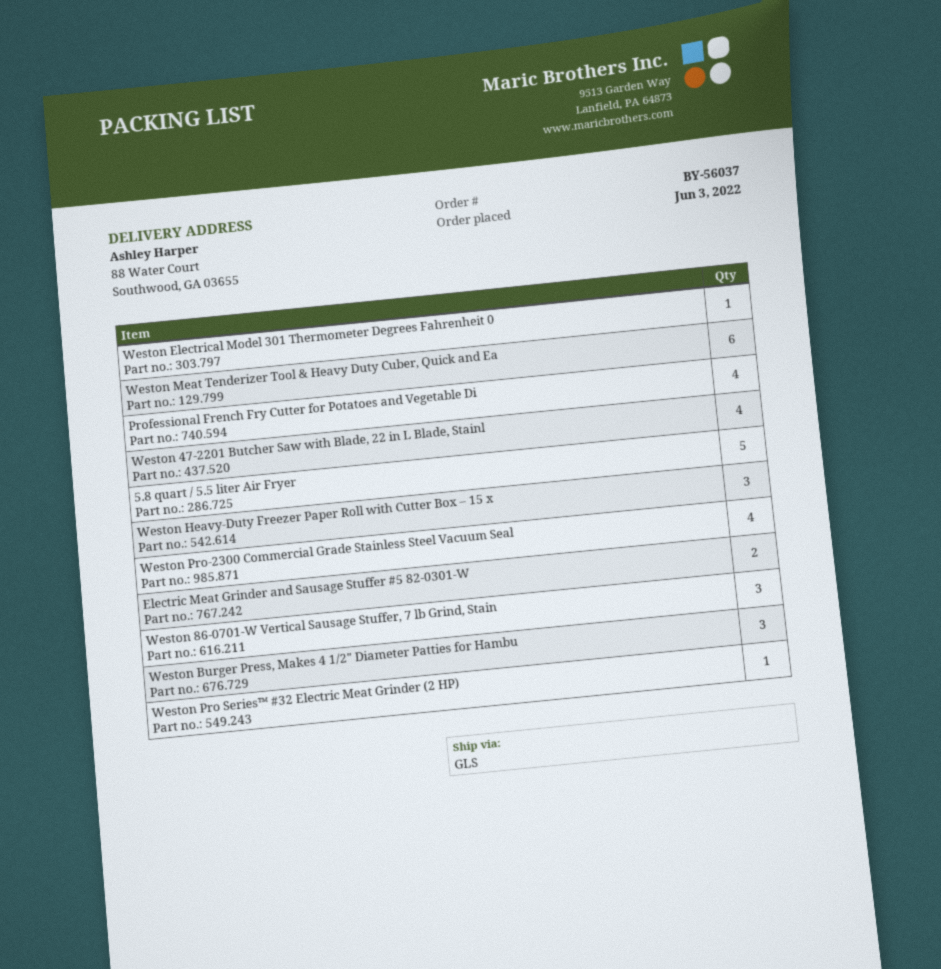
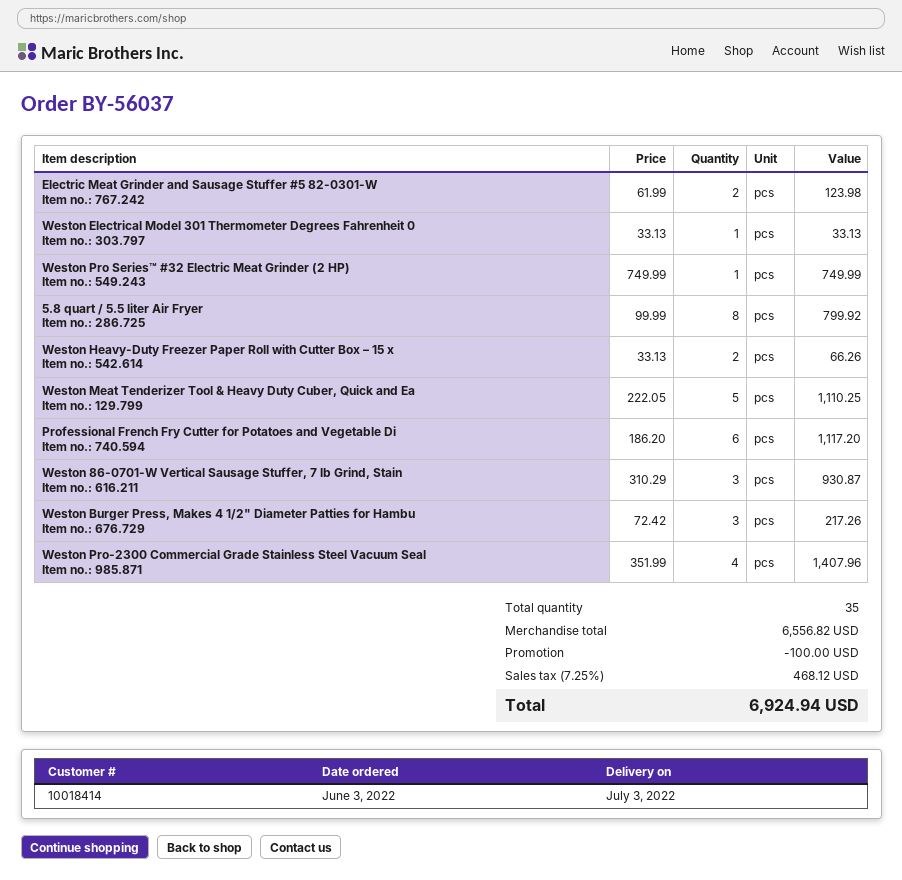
Weston Meat Tenderizer Tool & Heavy Duty Cuber, Quick and Ea: 6 -> 5
Professional French Fry Cutter for Potatoes and Vegetable Di: 4 -> 6
Weston 47-2201 Butcher Saw with Blade, 22 in L Blade, Stainl: 4 -> none
5.8 quart / 5.5 liter Air Fryer: 5 -> 8
Weston Heavy-Duty Freezer Paper Roll with Cutter Box – 15 x: 3 -> 2

